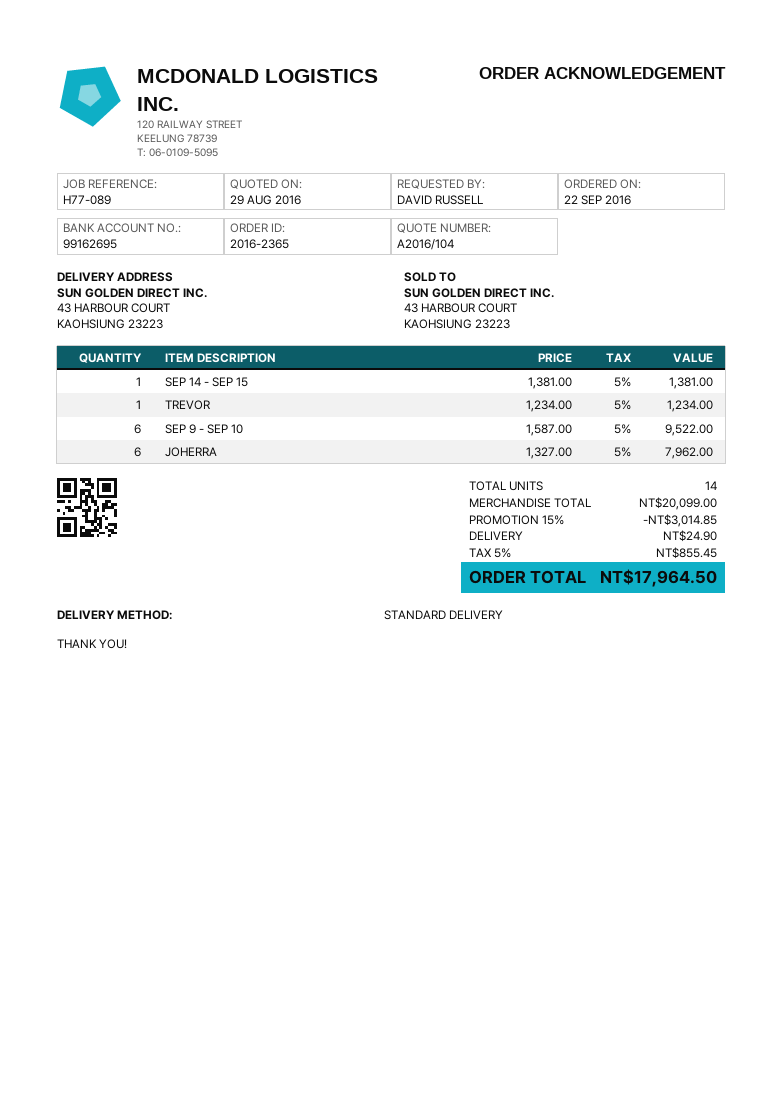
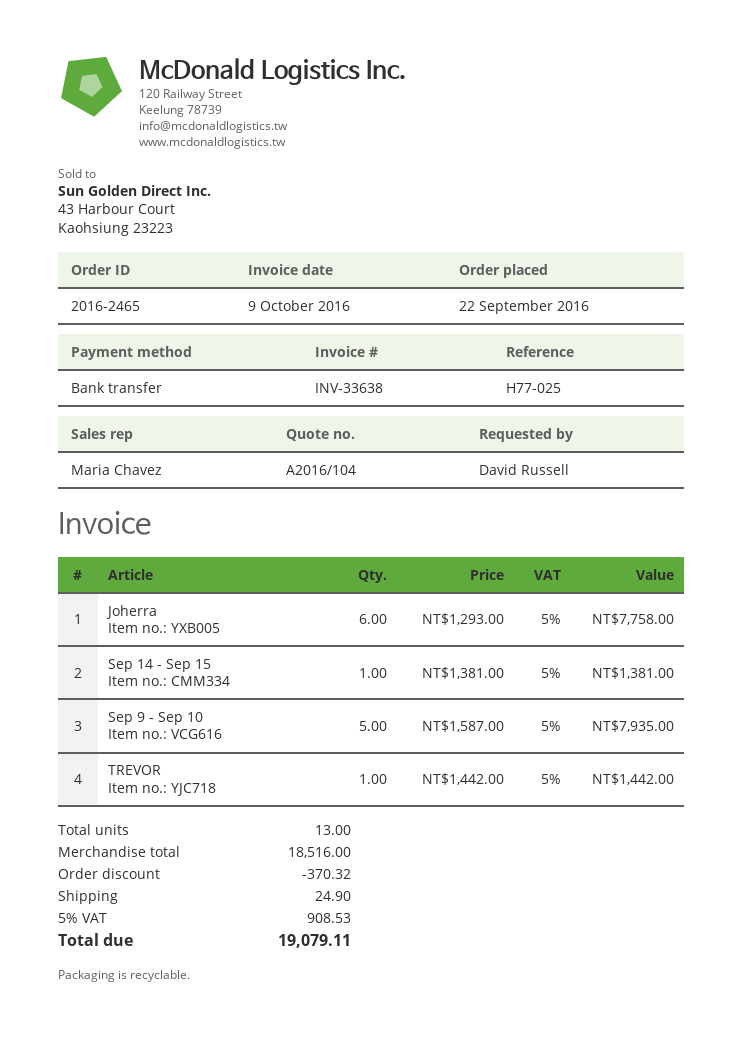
order number: 2016-2365 -> 2016-2465
reference: H77-089 -> H77-025
TREVOR: 1 x 1234.00 = 1234.00 -> 1 x 1442.00 = 1442.00
SEP 9 - SEP 10: 6 x 1587.00 = 9522.00 -> 5 x 1587.00 = 7935.00
JOHERRA: 6 x 1327.00 = 7962.00 -> 6 x 1293.00 = 7758.00
total quantity: 14 -> 13
subtotal: 20099.00 -> 18516.00
discount: 3014.85 -> 370.32
tax: 5% = 855.45 -> 5% = 908.53
total: 17964.50 -> 19079.11

